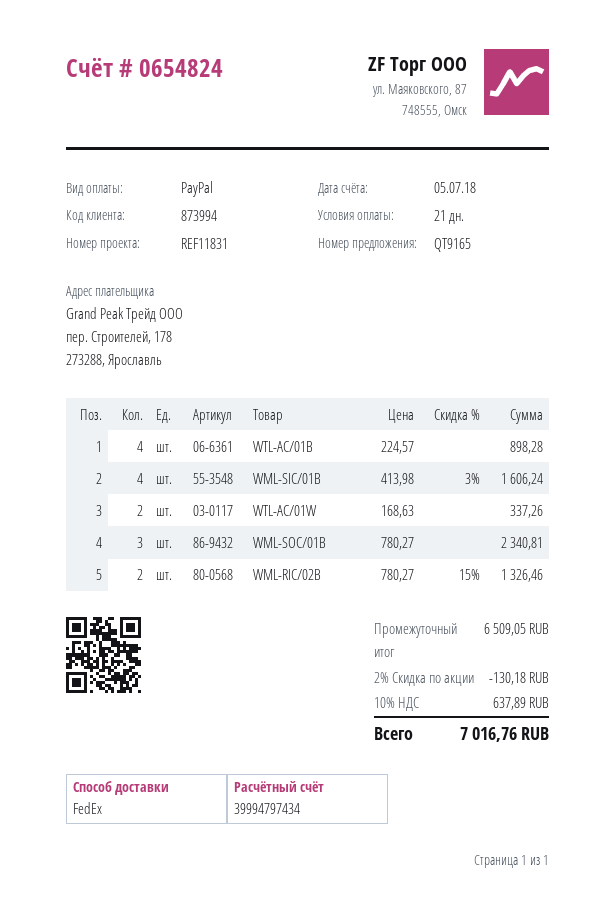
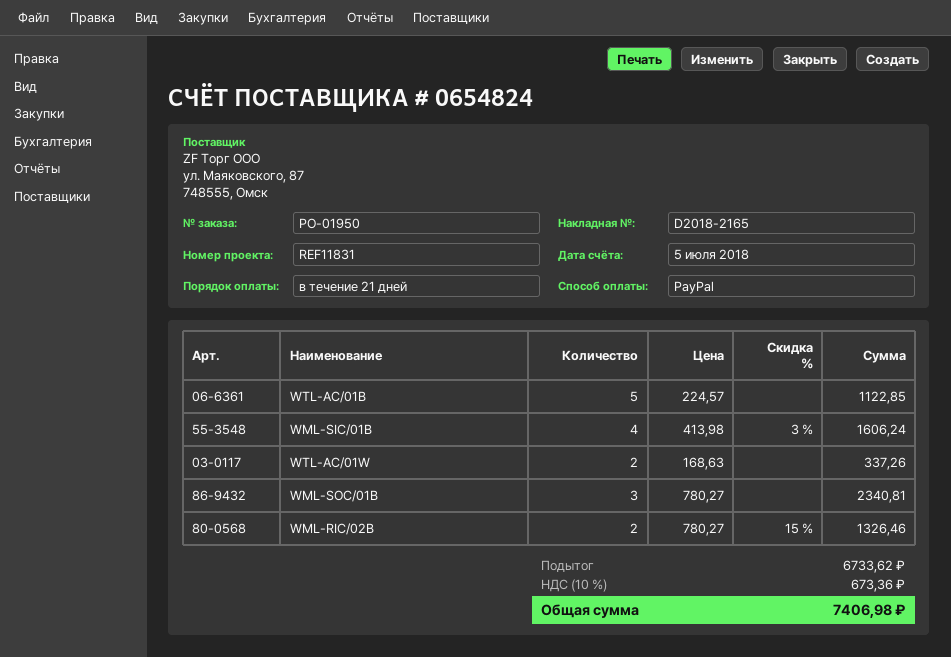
WTL-AC/01B: 4 x 224.57 = 898.28 -> 5 x 224.57 = 1122.85
subtotal: 6509.05 -> 6733.62
discount: 2% = 130.18 -> none
tax: 10% = 637.89 -> 10% = 673.36
total: 7016.76 -> 7406.98

